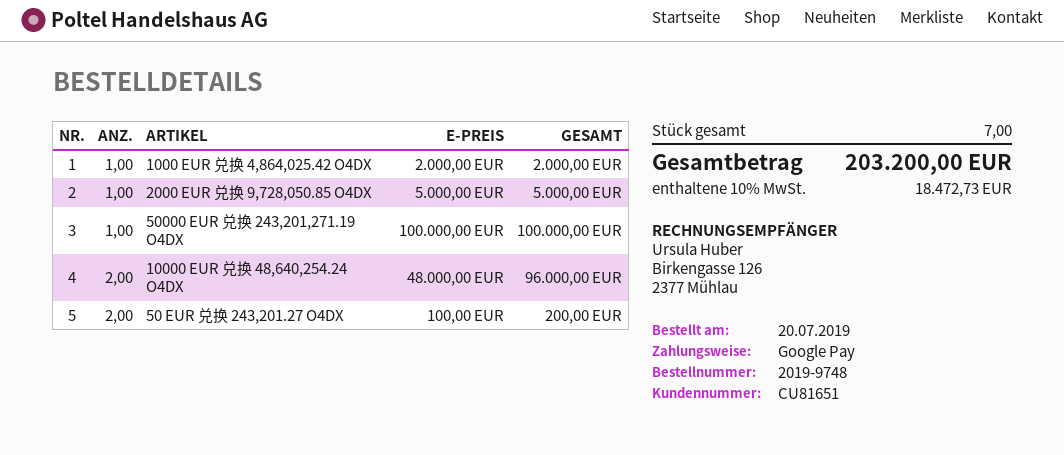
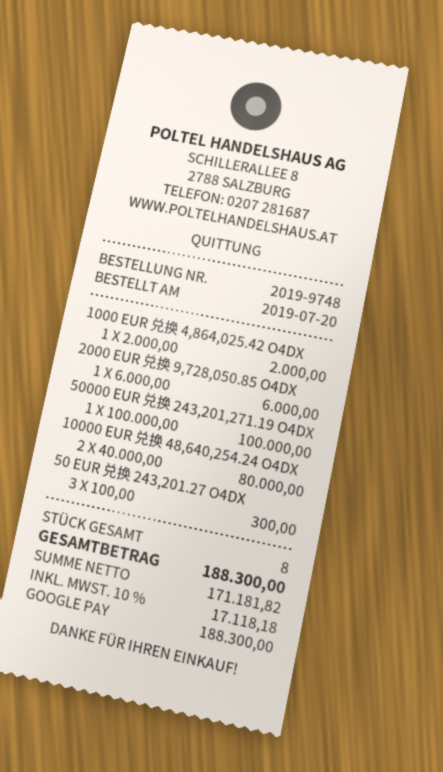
2000 EUR 兑换 9,728,050.85 O4DX: 1 x 5000.00 = 5000.00 -> 1 x 6000.00 = 6000.00
10000 EUR 兑换 48,640,254.24 O4DX: 2 x 48000.00 = 96000.00 -> 2 x 40000.00 = 80000.00
50 EUR 兑换 243,201.27 O4DX: 2 x 100.00 = 200.00 -> 3 x 100.00 = 300.00
total quantity: 7 -> 8
tax: 10% = 18472.73 -> 10% = 17118.18
total: 203200.00 -> 188300.00

